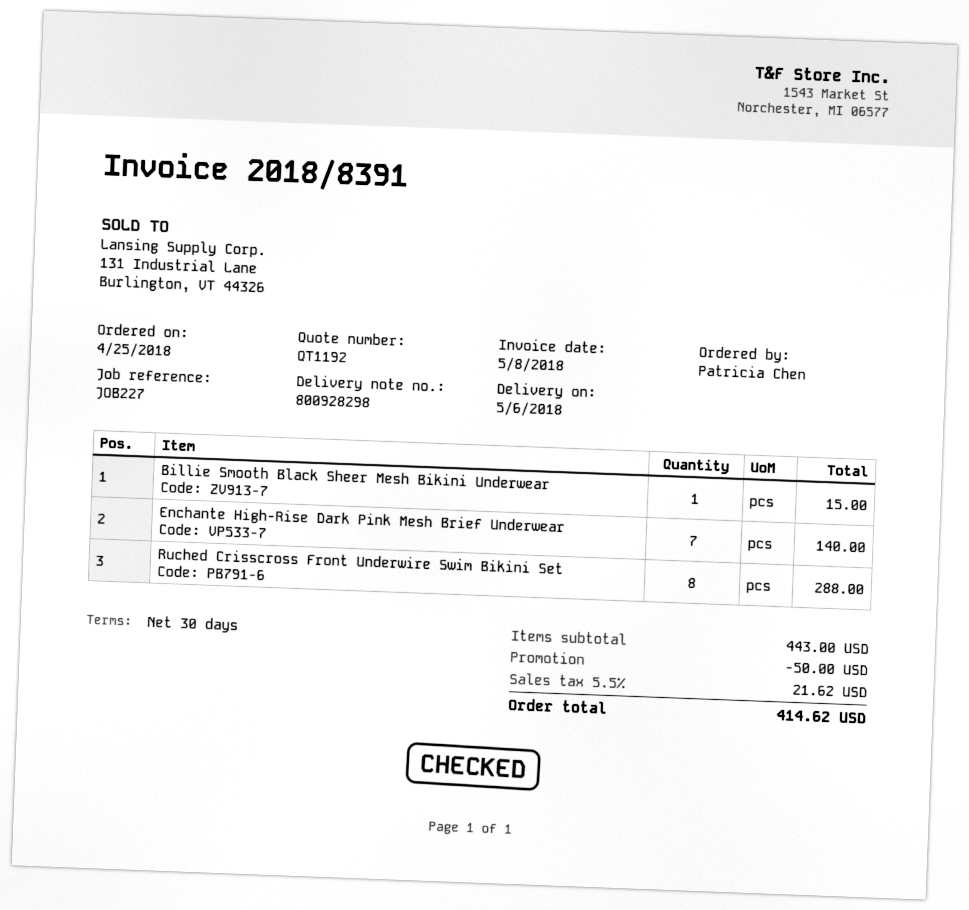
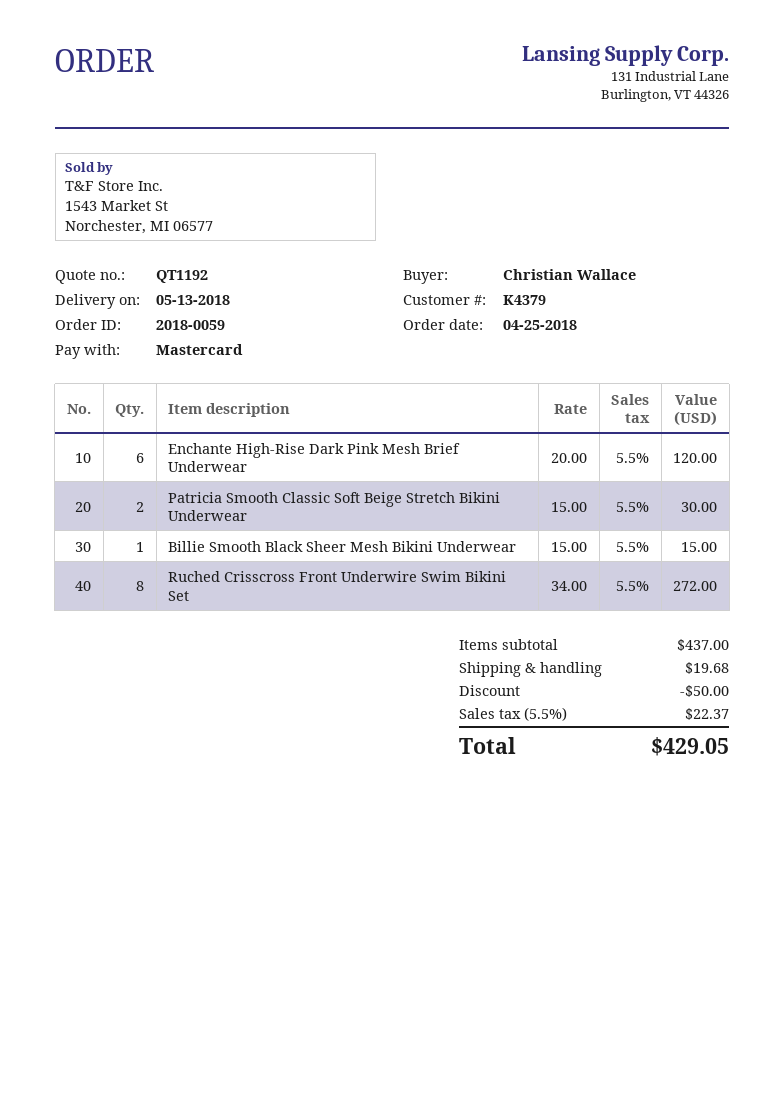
delivery date: 2018-05-06 -> 2018-05-13
ordered by: Patricia Chen -> Christian Wallace
Enchante High-Rise Dark Pink Mesh Brief Underwear: 7 for 140.00 -> 6 for 120.00
Ruched Crisscross Front Underwire Swim Bikini Set: 8 for 288.00 -> 8 for 272.00
Patricia Smooth Classic Soft Beige Stretch Bikini Underwear: none -> 2 for 30.00
subtotal: 443.00 -> 437.00
shipping: none -> 19.68
tax: 5.5% = 21.62 -> 5.5% = 22.37
total: 414.62 -> 429.05

